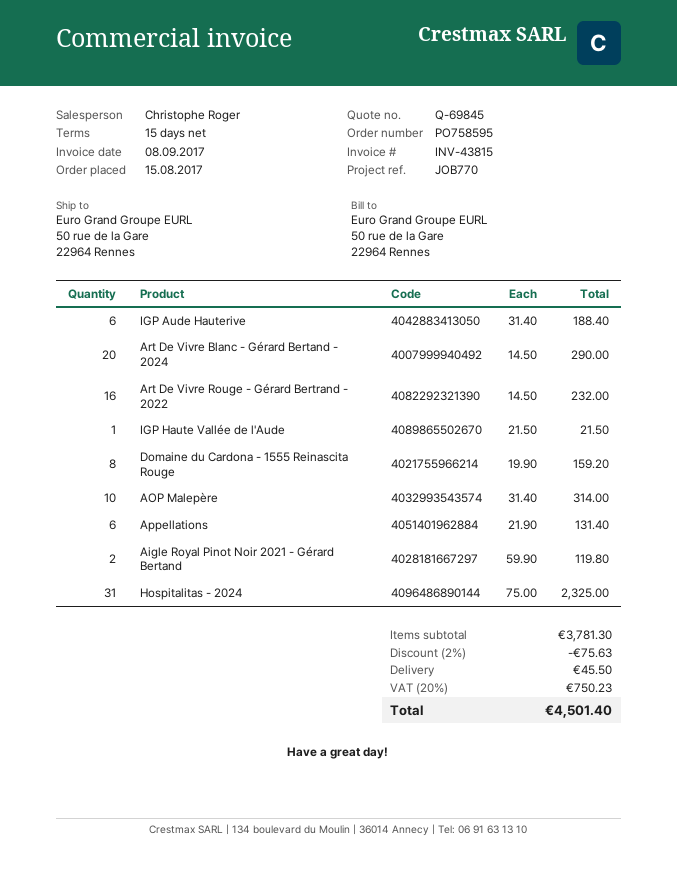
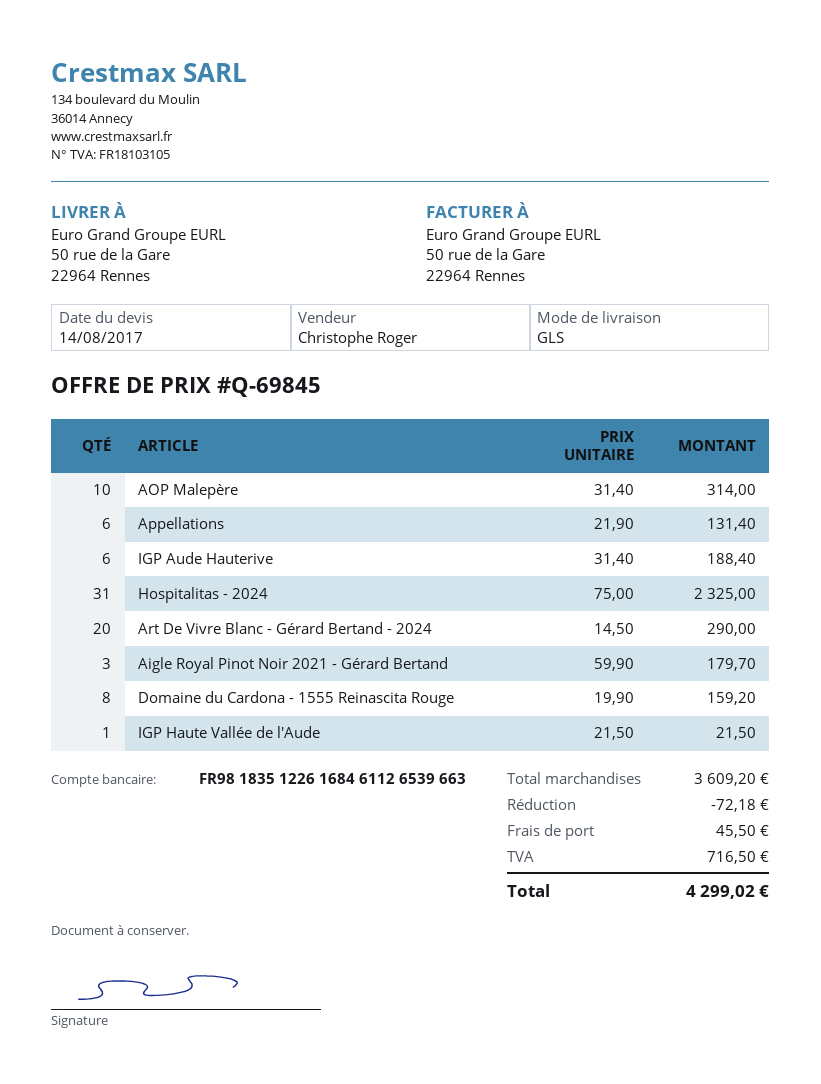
Art De Vivre Rouge - Gérard Bertrand - 2022: 16 x 14.50 = 232.00 -> none
Aigle Royal Pinot Noir 2021 - Gérard Bertand: 2 x 59.90 = 119.80 -> 3 x 59.90 = 179.70
subtotal: 3781.30 -> 3609.20
discount: 75.63 -> 72.18
tax: 750.23 -> 716.50
total: 4501.40 -> 4299.02

